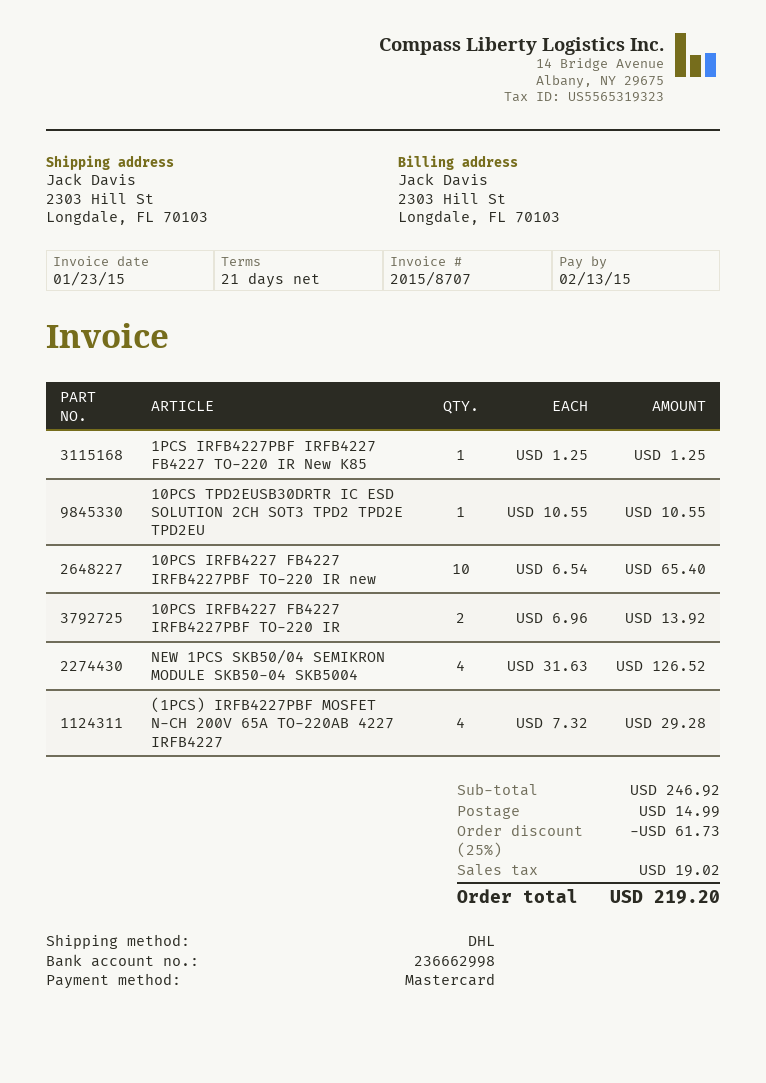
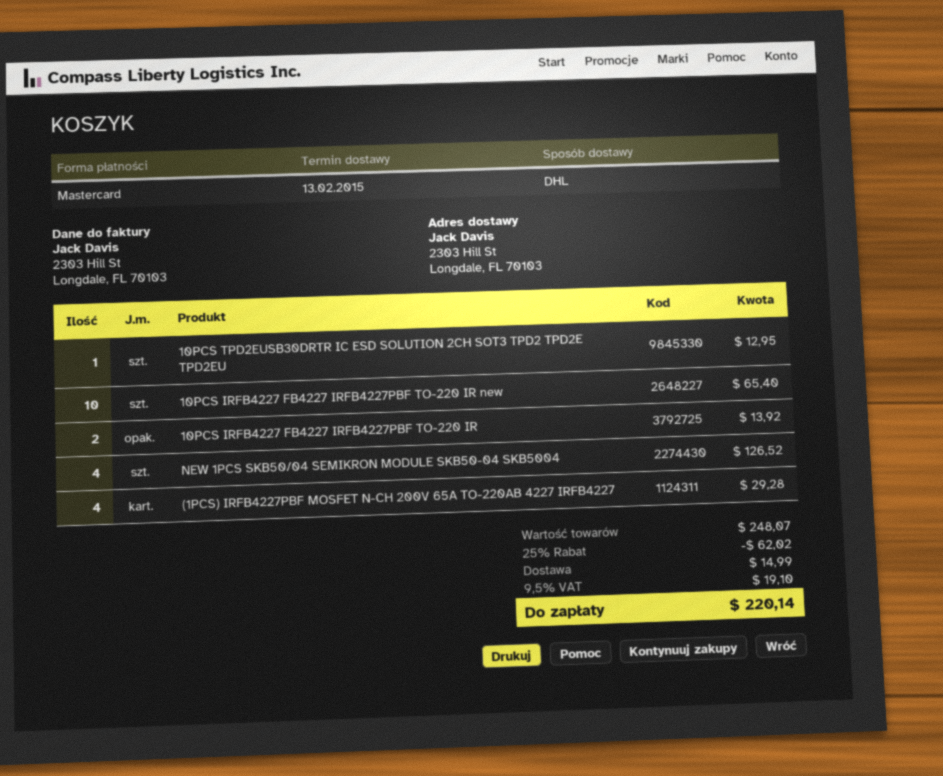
1PCS IRFB4227PBF IRFB4227 FB4227 TO-220 IR New K85: 1 for 1.25 -> none
10PCS TPD2EUSB30DRTR IC ESD SOLUTION 2CH SOT3 TPD2 TPD2E TPD2EU: 1 for 10.55 -> 1 for 12.95
subtotal: 246.92 -> 248.07
discount: 25% = 61.73 -> 25% = 62.02
tax: 19.02 -> 19.10
total: 219.20 -> 220.14

